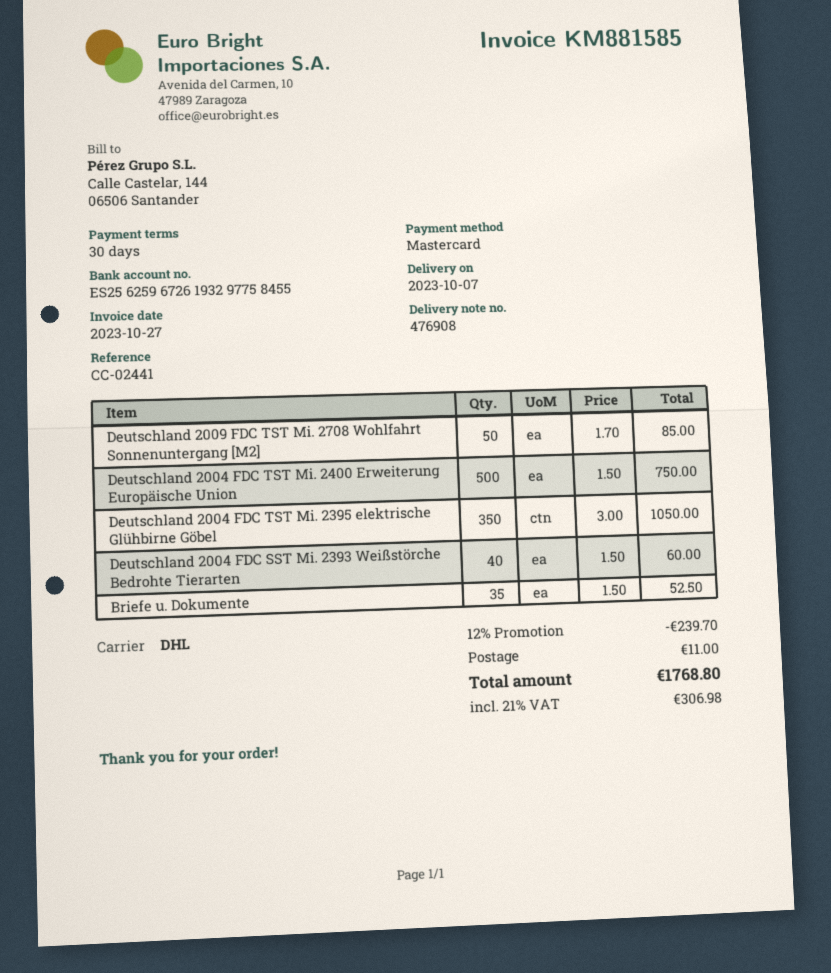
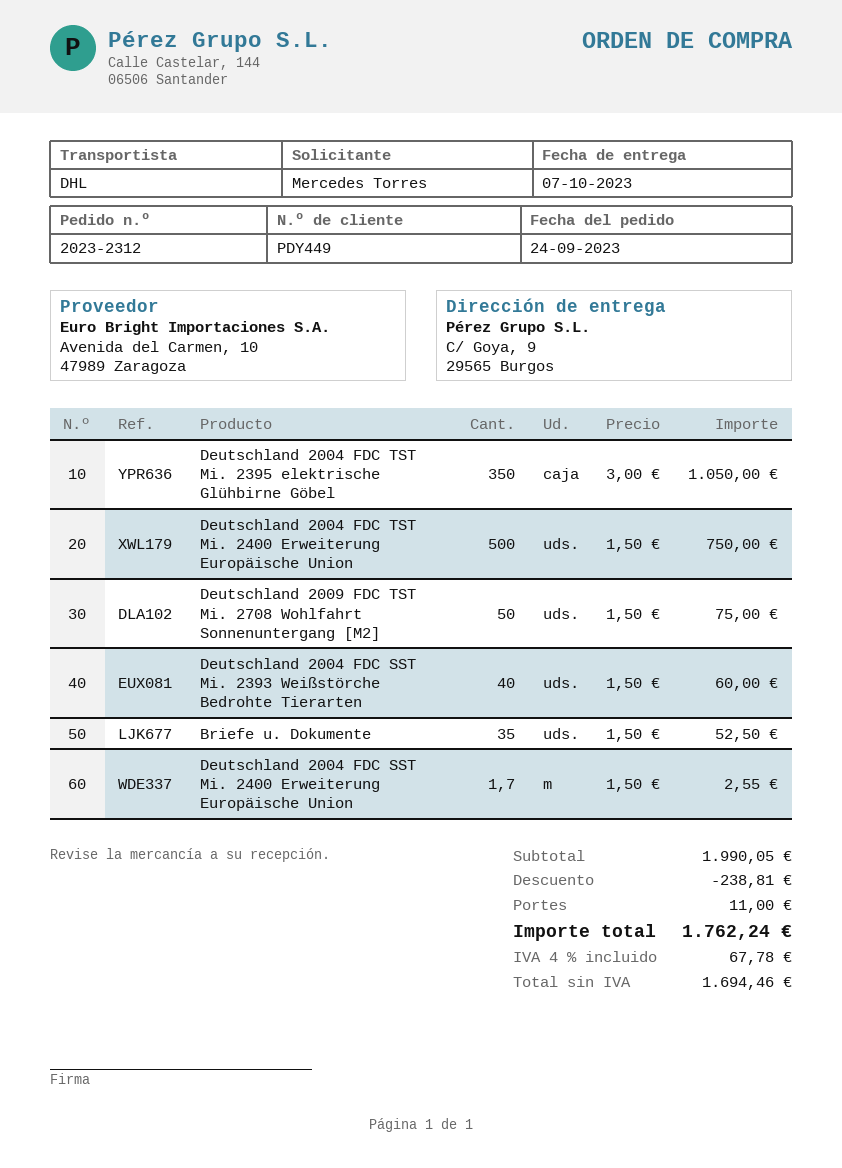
Deutschland 2009 FDC TST Mi. 2708 Wohlfahrt Sonnenuntergang [M2]: 50 x 1.70 = 85.00 -> 50 x 1.50 = 75.00
Deutschland 2004 FDC SST Mi. 2400 Erweiterung Europäische Union: none -> 1.7 x 1.50 = 2.55
discount: 239.70 -> 238.81
tax: 21% = 306.98 -> 4% = 67.78
total: 1768.80 -> 1762.24

